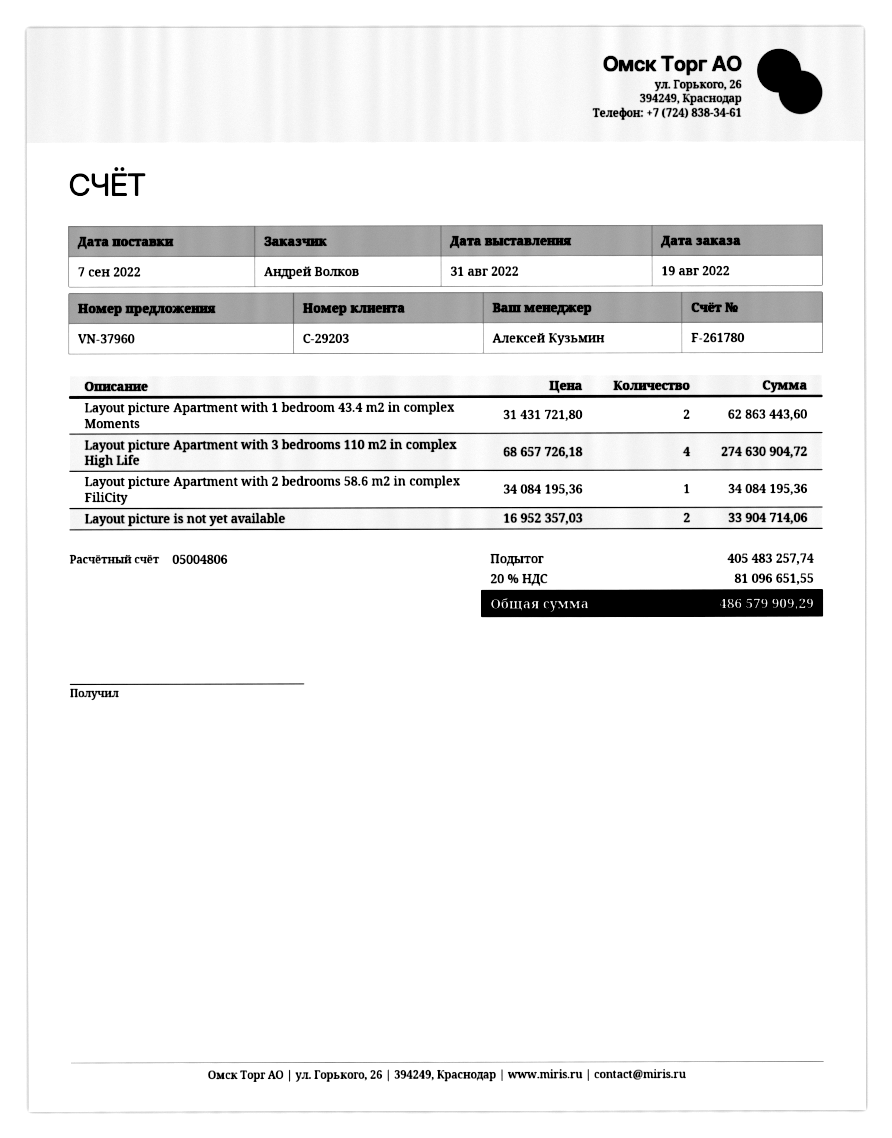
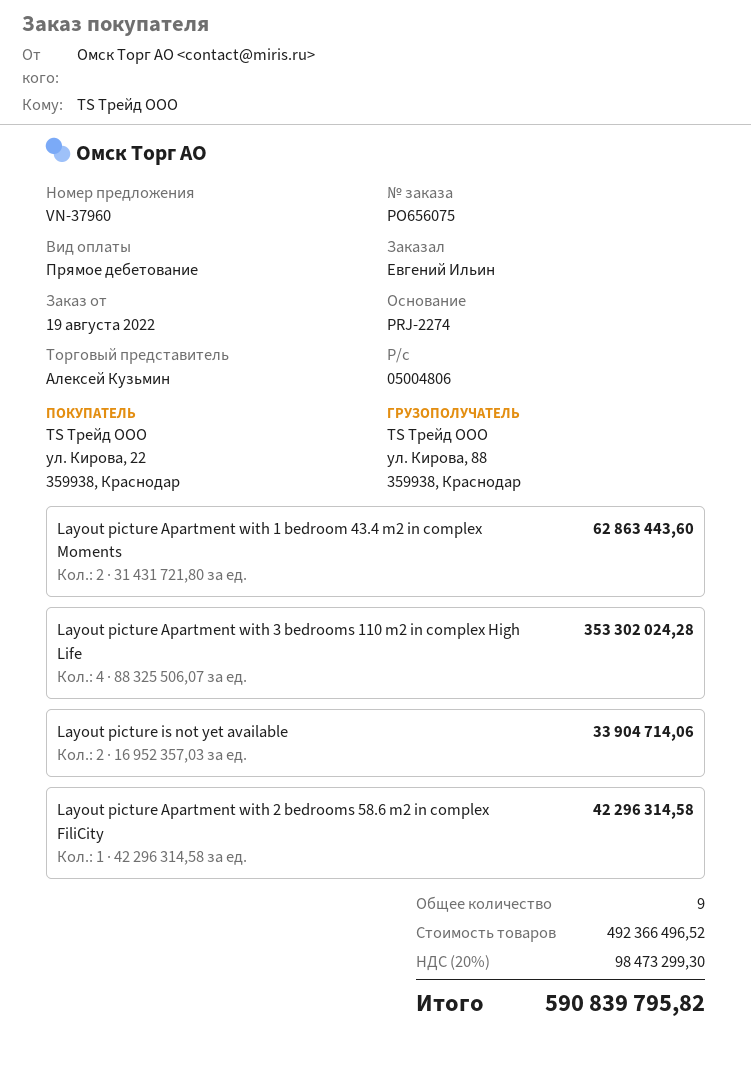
ordered by: Андрей Волков -> Евгений Ильин
Layout picture Apartment with 3 bedrooms 110 m2 in complex High Life: 4 x 68657726.18 = 274630904.72 -> 4 x 88325506.07 = 353302024.28
Layout picture Apartment with 2 bedrooms 58.6 m2 in complex FiliCity: 1 x 34084195.36 = 34084195.36 -> 1 x 42296314.58 = 42296314.58
subtotal: 405483257.74 -> 492366496.52
tax: 20% = 81096651.55 -> 20% = 98473299.30
total: 486579909.29 -> 590839795.82

